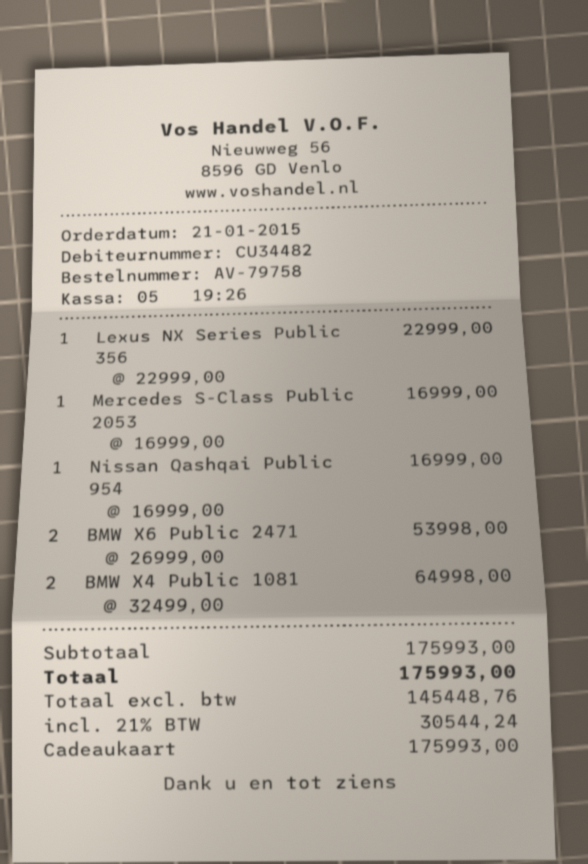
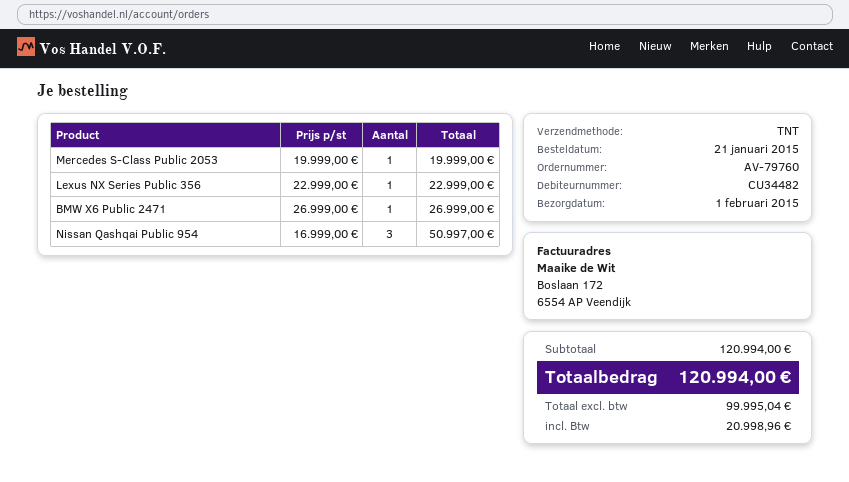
order number: AV-79758 -> AV-79760
Mercedes S-Class Public 2053: 1 x 16999.00 = 16999.00 -> 1 x 19999.00 = 19999.00
Nissan Qashqai Public 954: 1 x 16999.00 = 16999.00 -> 3 x 16999.00 = 50997.00
BMW X6 Public 2471: 2 x 26999.00 = 53998.00 -> 1 x 26999.00 = 26999.00
BMW X4 Public 1081: 2 x 32499.00 = 64998.00 -> none
subtotal: 175993.00 -> 120994.00
net: 145448.76 -> 99995.04
tax: 30544.24 -> 20998.96
total: 175993.00 -> 120994.00

